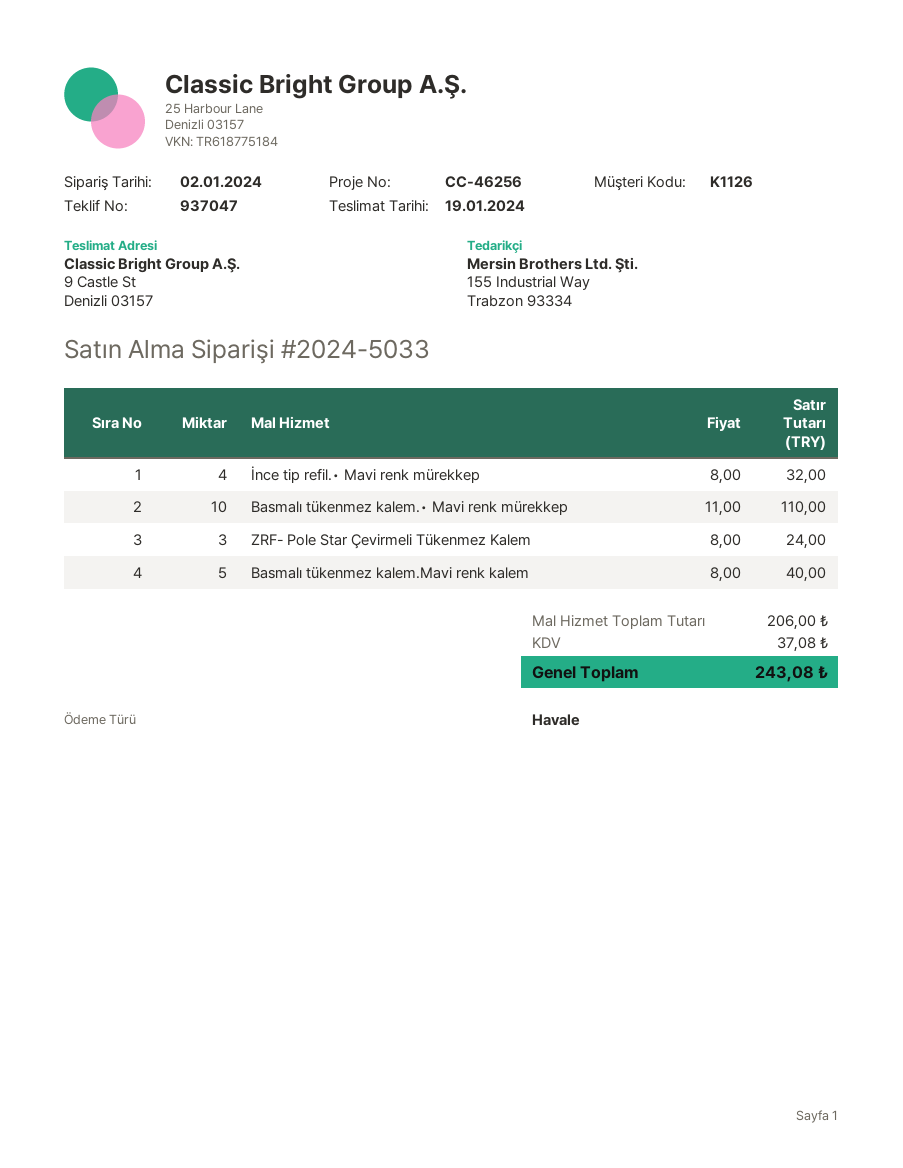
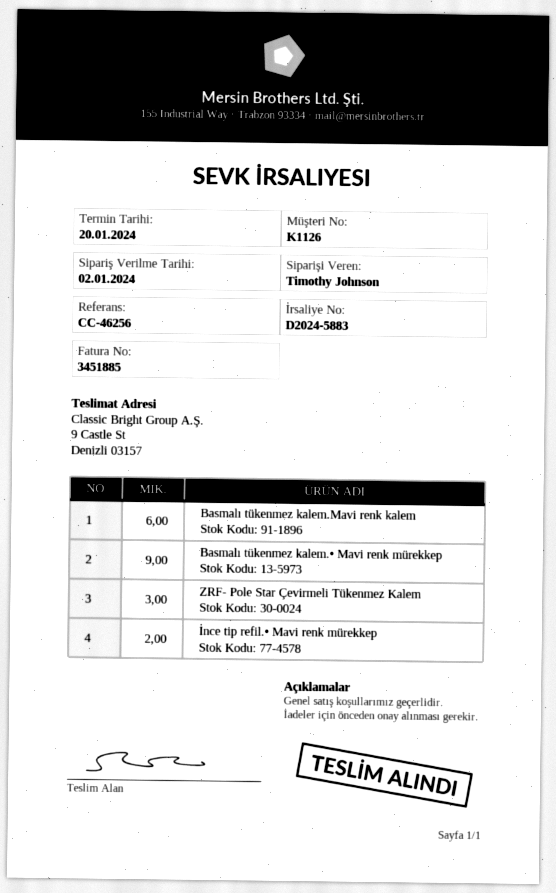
delivery date: 2024-01-19 -> 2024-01-20
İnce tip refil.• Mavi renk mürekkep: 4 -> 2
Basmalı tükenmez kalem.• Mavi renk mürekkep: 10 -> 9
Basmalı tükenmez kalem.Mavi renk kalem: 5 -> 6

